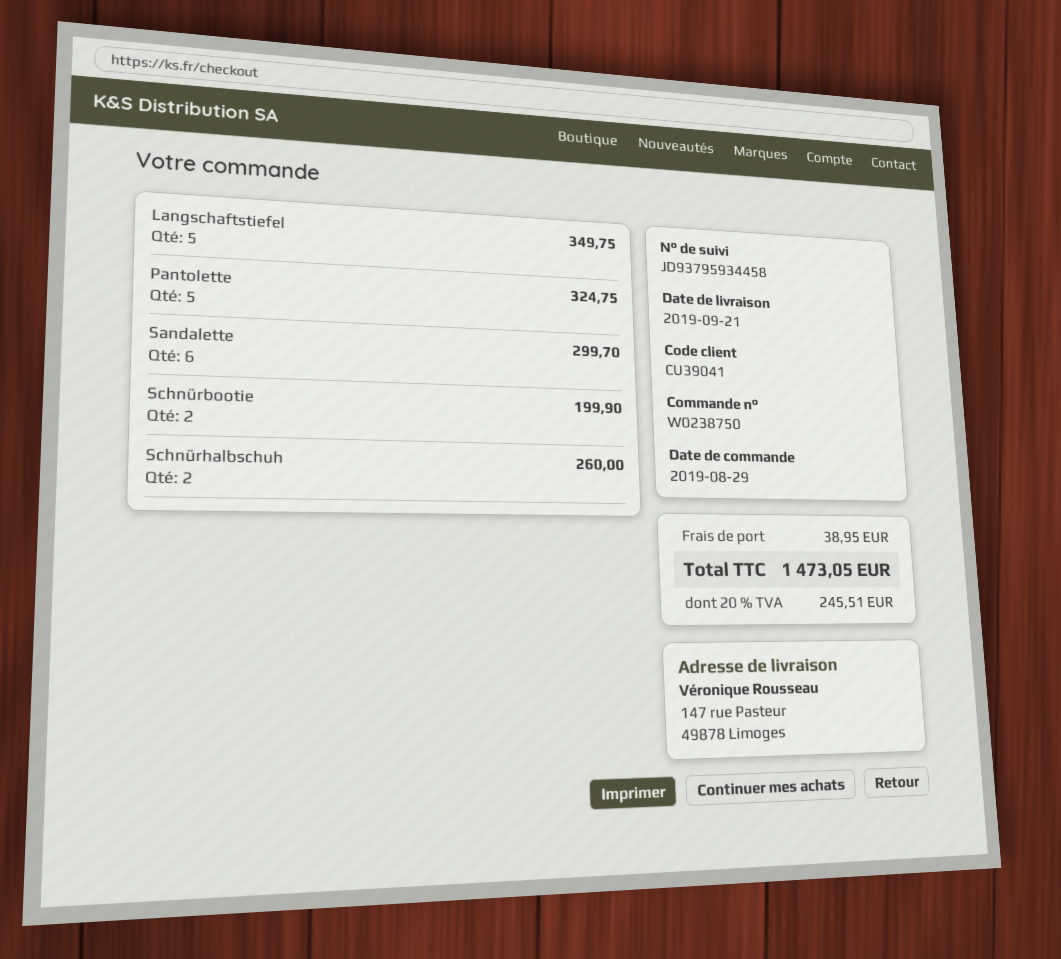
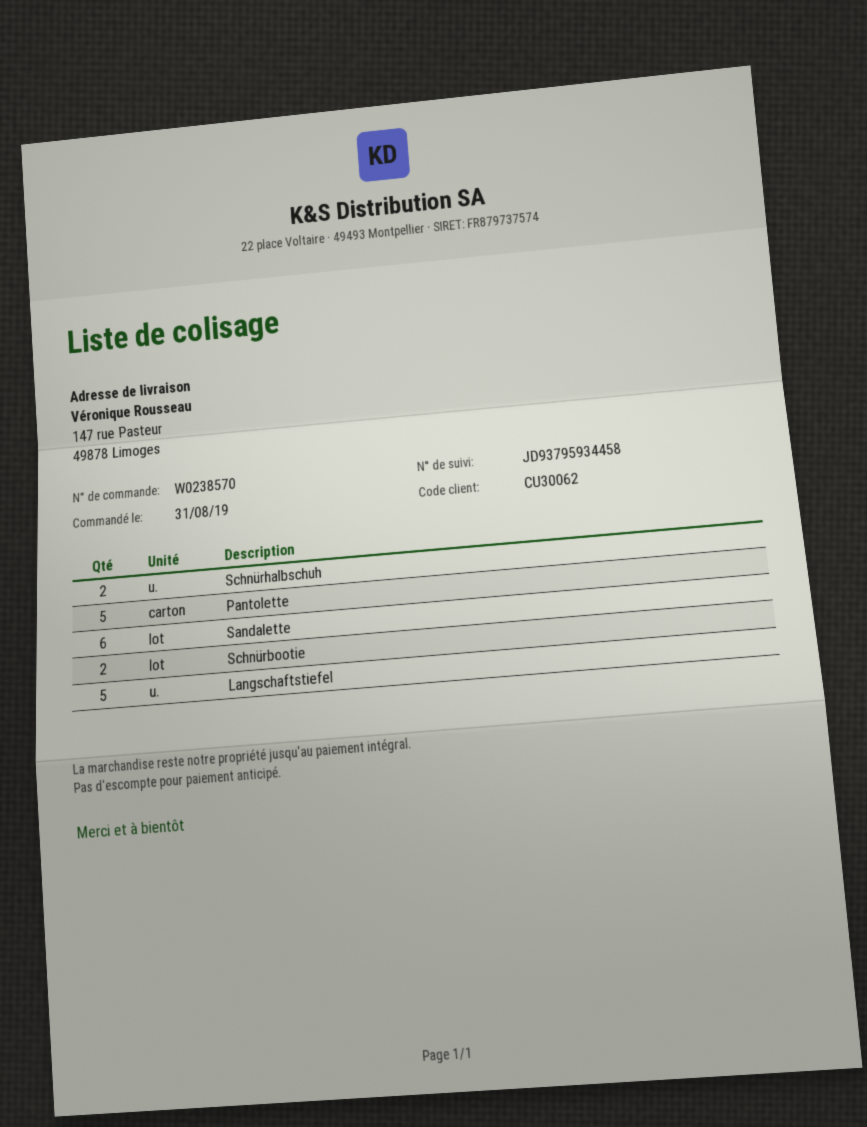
order number: W0238750 -> W0238570
order date: 2019-08-29 -> 2019-08-31
customer number: CU39041 -> CU30062

